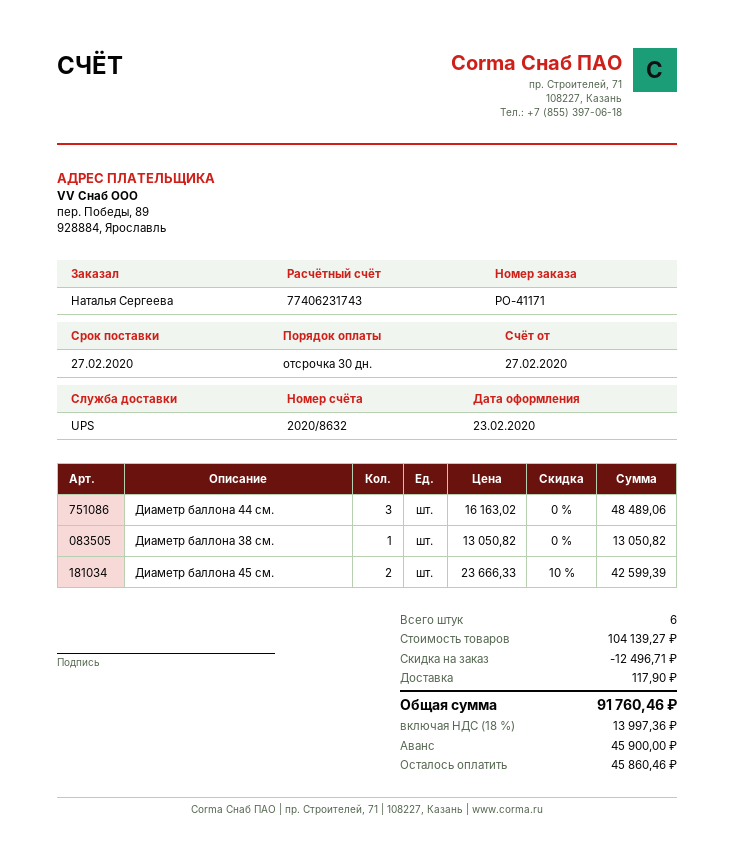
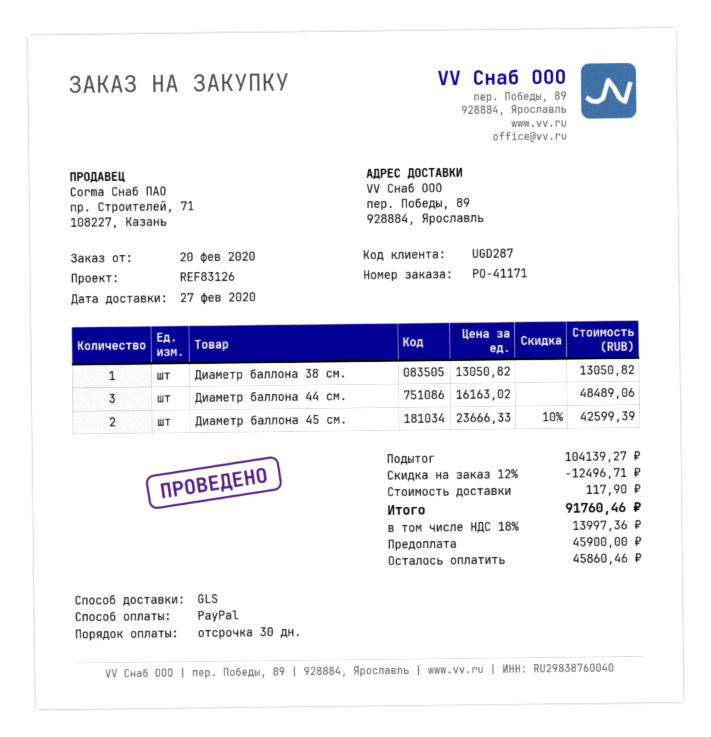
order date: 2020-02-23 -> 2020-02-20
shipping method: UPS -> GLS

